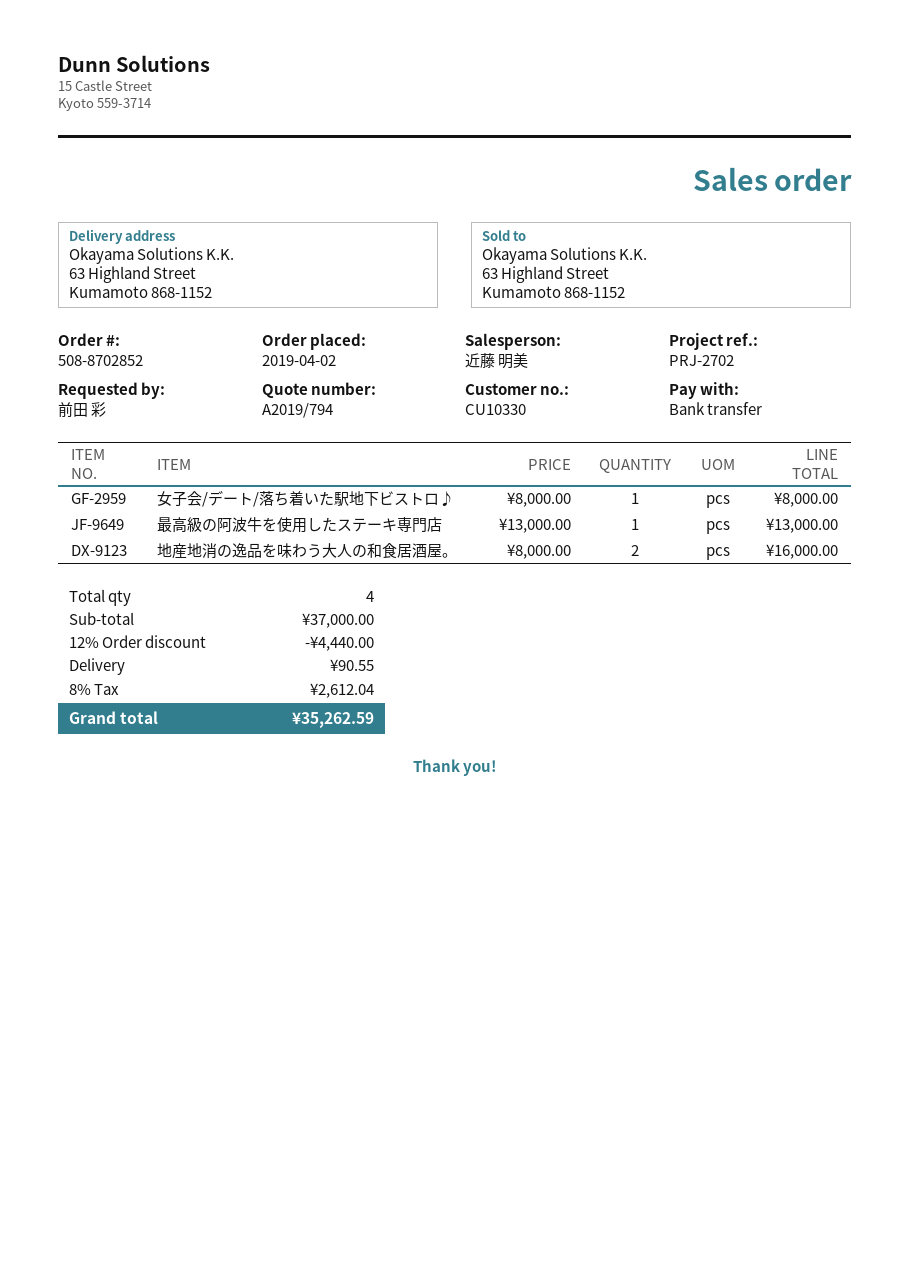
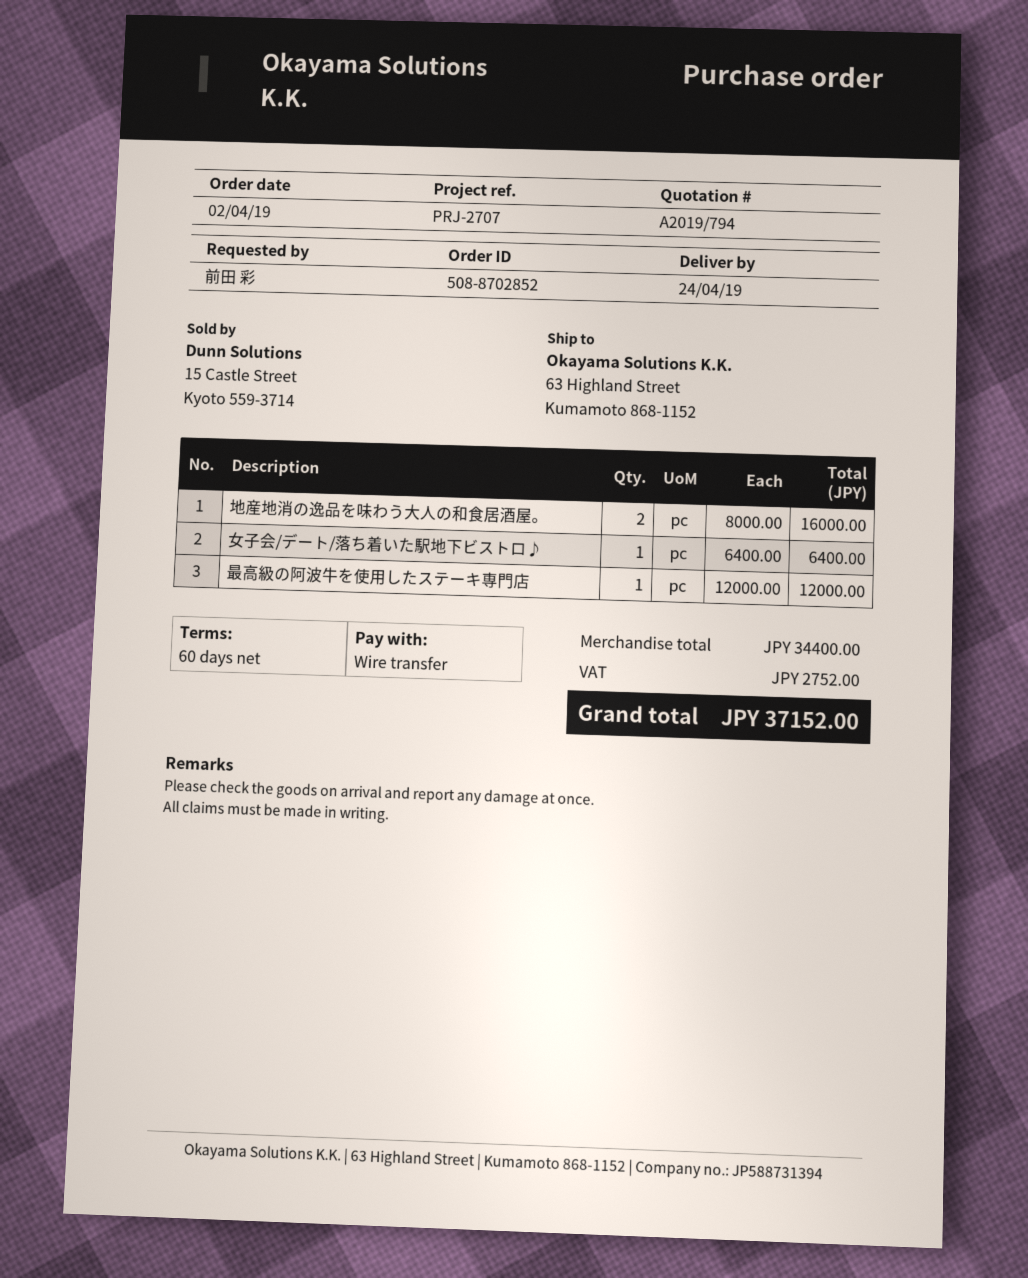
reference: PRJ-2702 -> PRJ-2707
女子会/デート/落ち着いた駅地下ビストロ♪: 1 x 8000.00 = 8000.00 -> 1 x 6400.00 = 6400.00
最高級の阿波牛を使用したステーキ専門店: 1 x 13000.00 = 13000.00 -> 1 x 12000.00 = 12000.00
subtotal: 37000.00 -> 34400.00
discount: 12% = 4440.00 -> none
shipping: 90.55 -> none
tax: 2612.04 -> 2752.00
total: 35262.59 -> 37152.00

